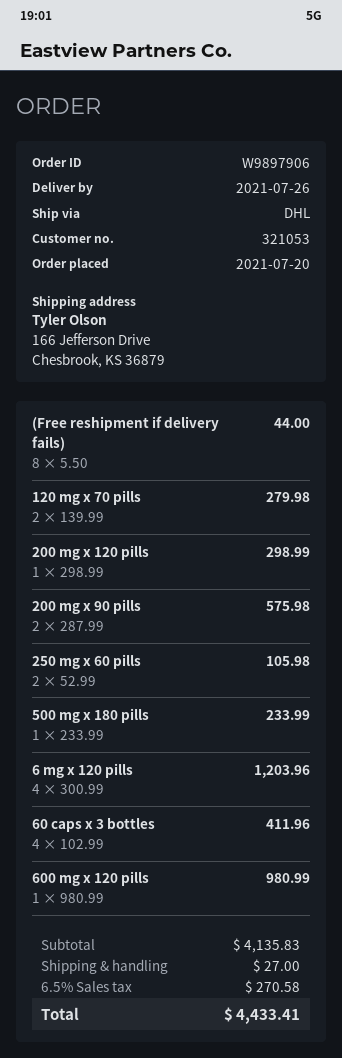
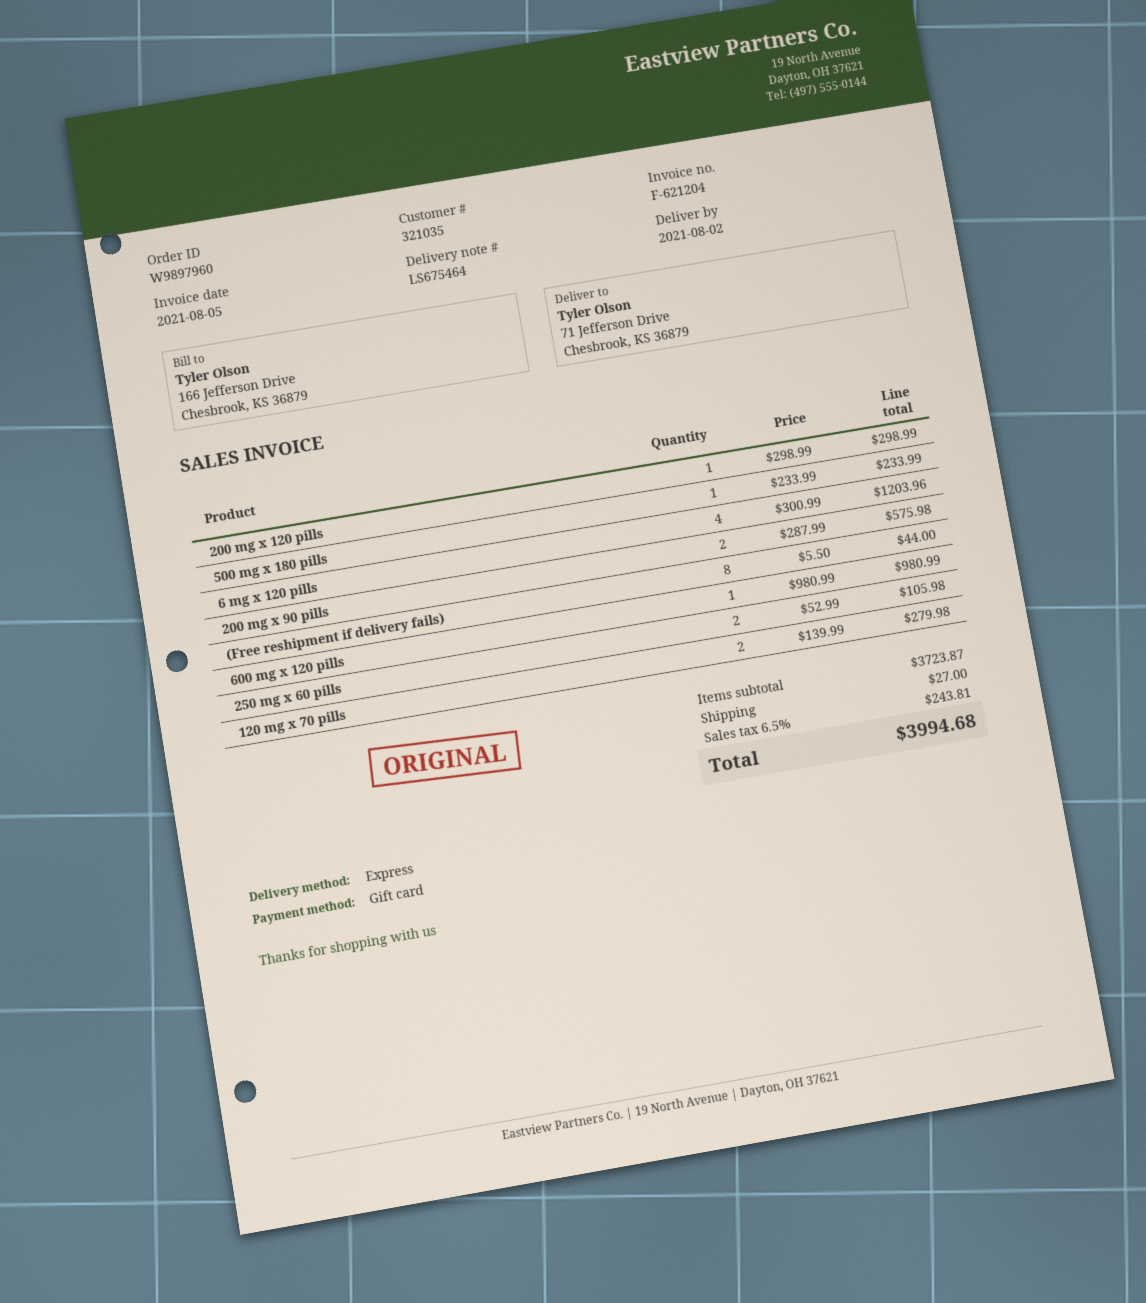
order number: W9897906 -> W9897960
delivery date: 2021-07-26 -> 2021-08-02
customer number: 321053 -> 321035
shipping method: DHL -> express
ship to: 166 Jefferson Drive, Chesbrook, KS 36879 -> 71 Jefferson Drive, Chesbrook, KS 36879
60 caps x 3 bottles: 4 x 102.99 = 411.96 -> none
subtotal: 4135.83 -> 3723.87
tax: 6.5% = 270.58 -> 6.5% = 243.81
total: 4433.41 -> 3994.68

